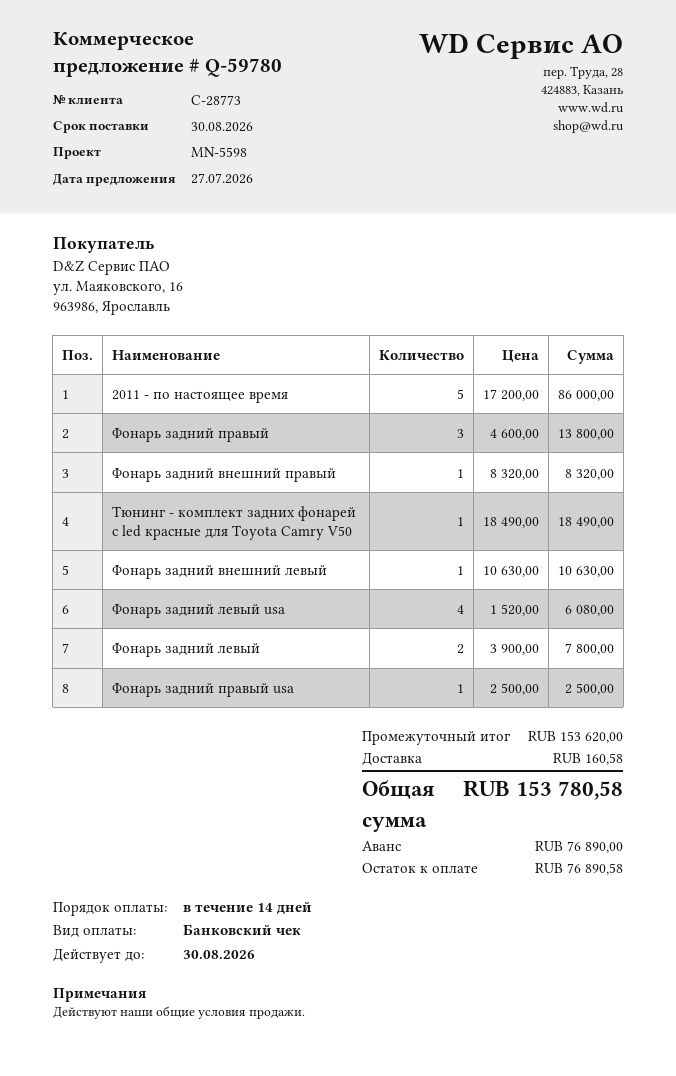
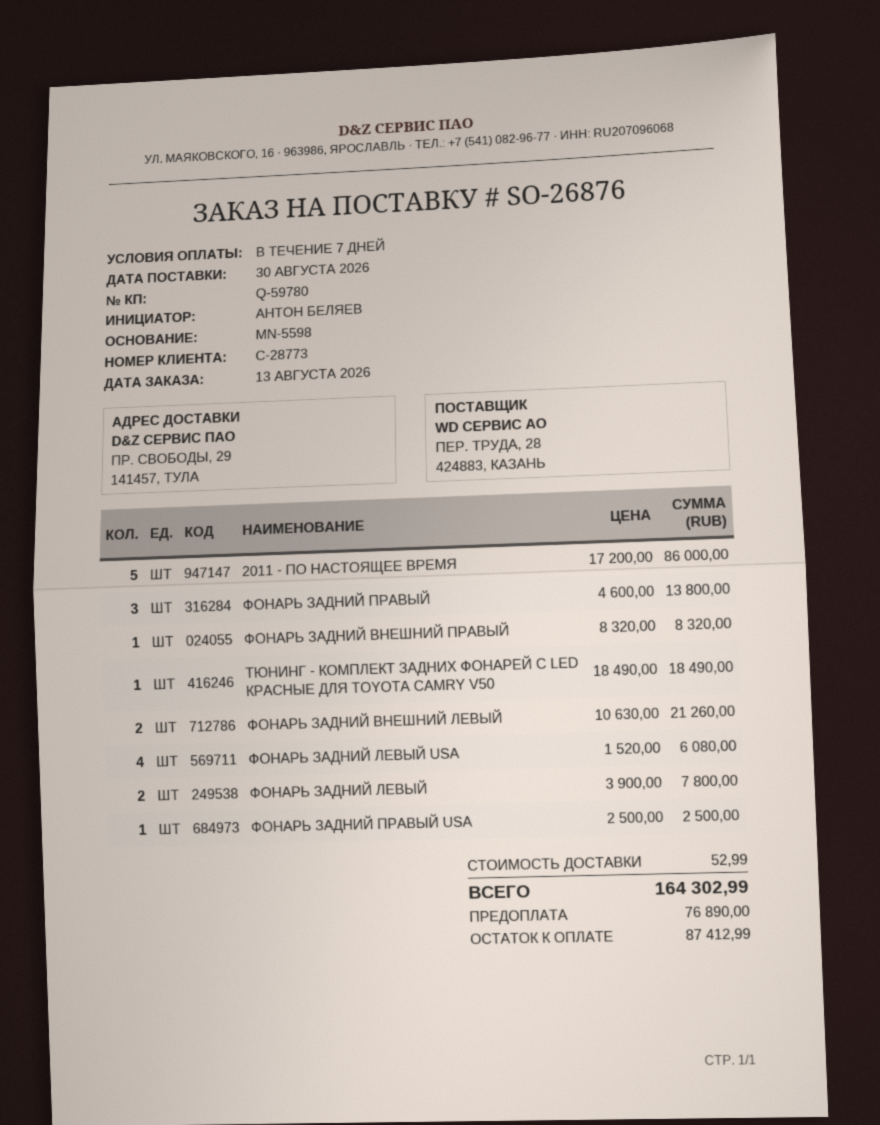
payment terms: 14 days -> 7 days
Фонарь задний внешний левый: 1 x 10630.00 = 10630.00 -> 2 x 10630.00 = 21260.00
shipping: 160.58 -> 52.99
total: 153780.58 -> 164302.99
balance: 76890.58 -> 87412.99

